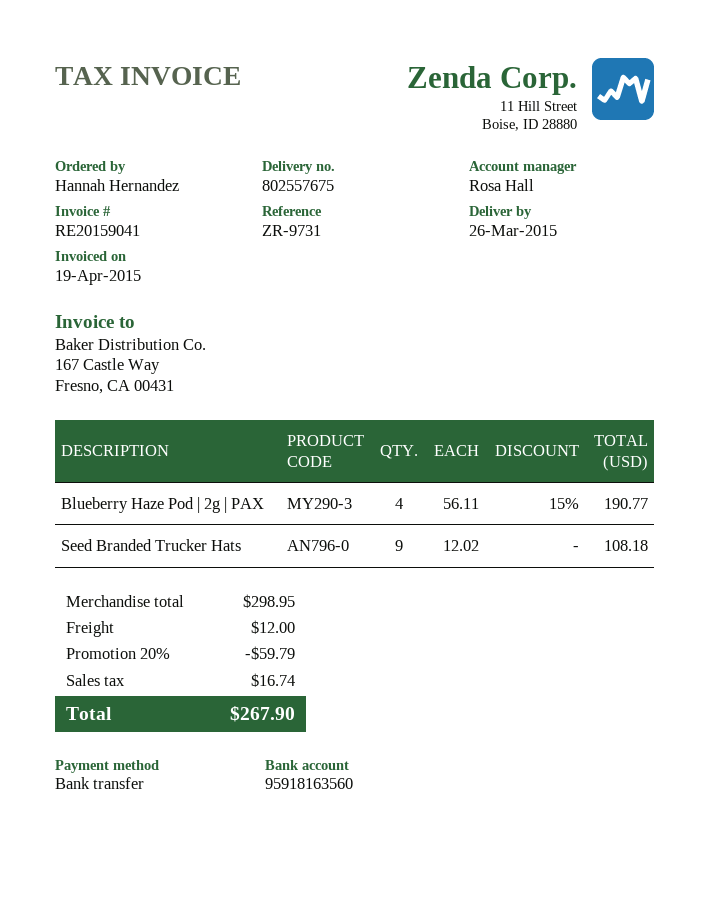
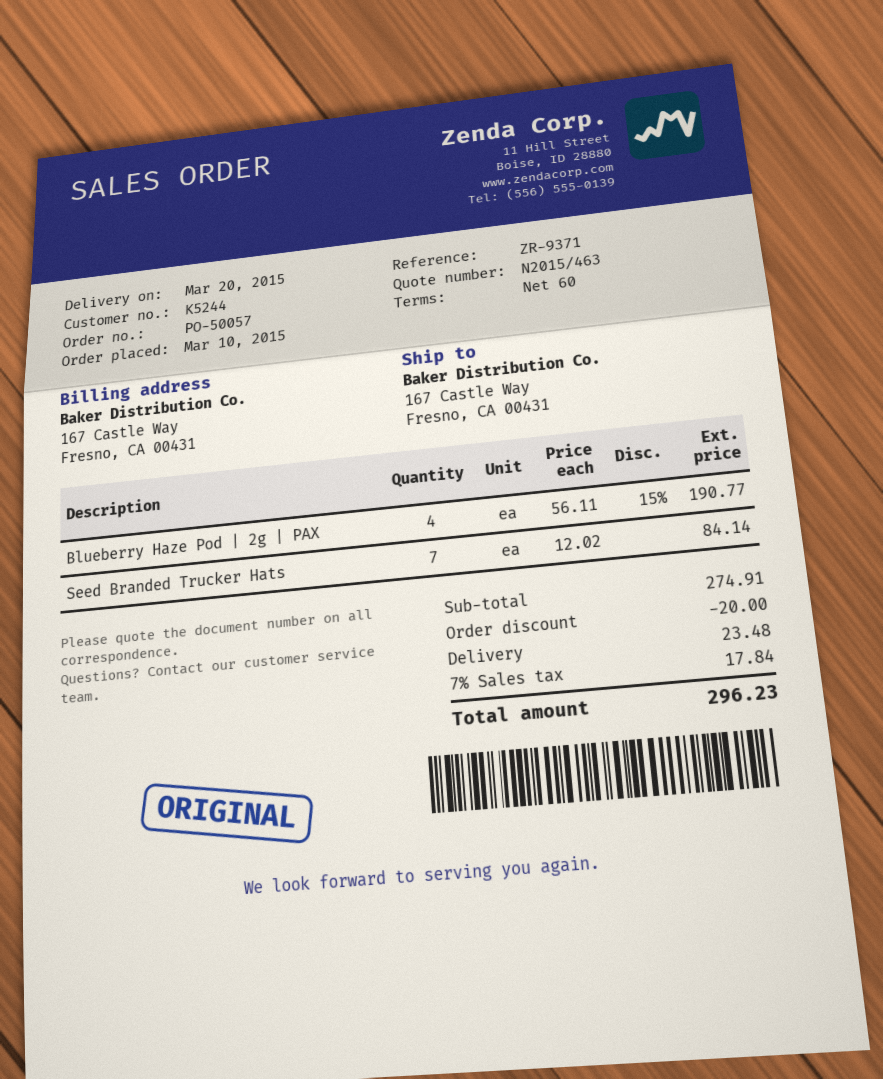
delivery date: 2015-03-26 -> 2015-03-20
reference: ZR-9731 -> ZR-9371
Seed Branded Trucker Hats: 9 x 12.02 = 108.18 -> 7 x 12.02 = 84.14
subtotal: 298.95 -> 274.91
discount: 59.79 -> 20.00
shipping: 12.00 -> 23.48
tax: 16.74 -> 17.84
total: 267.90 -> 296.23

